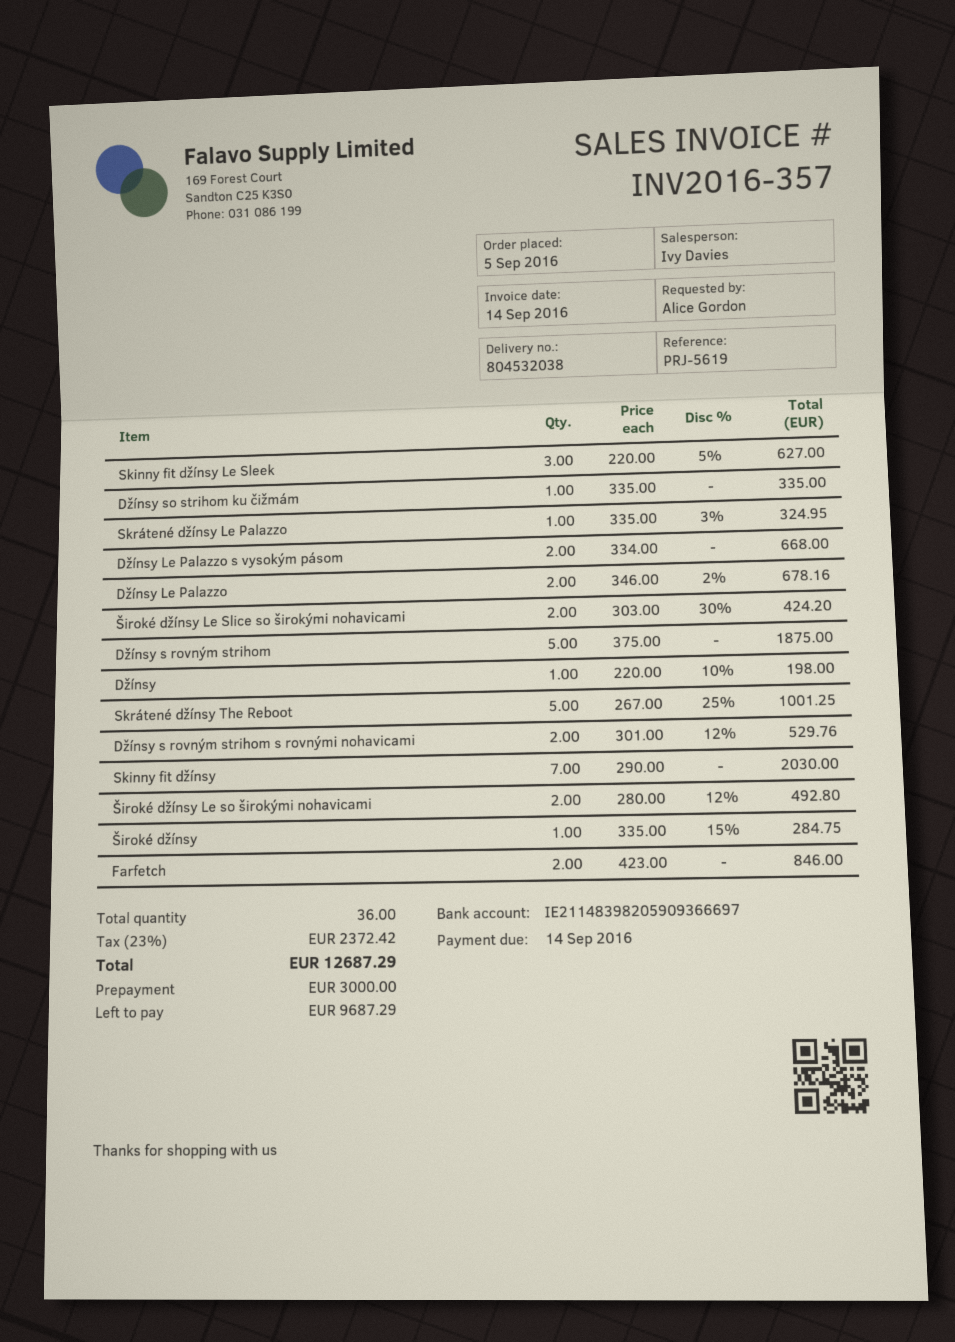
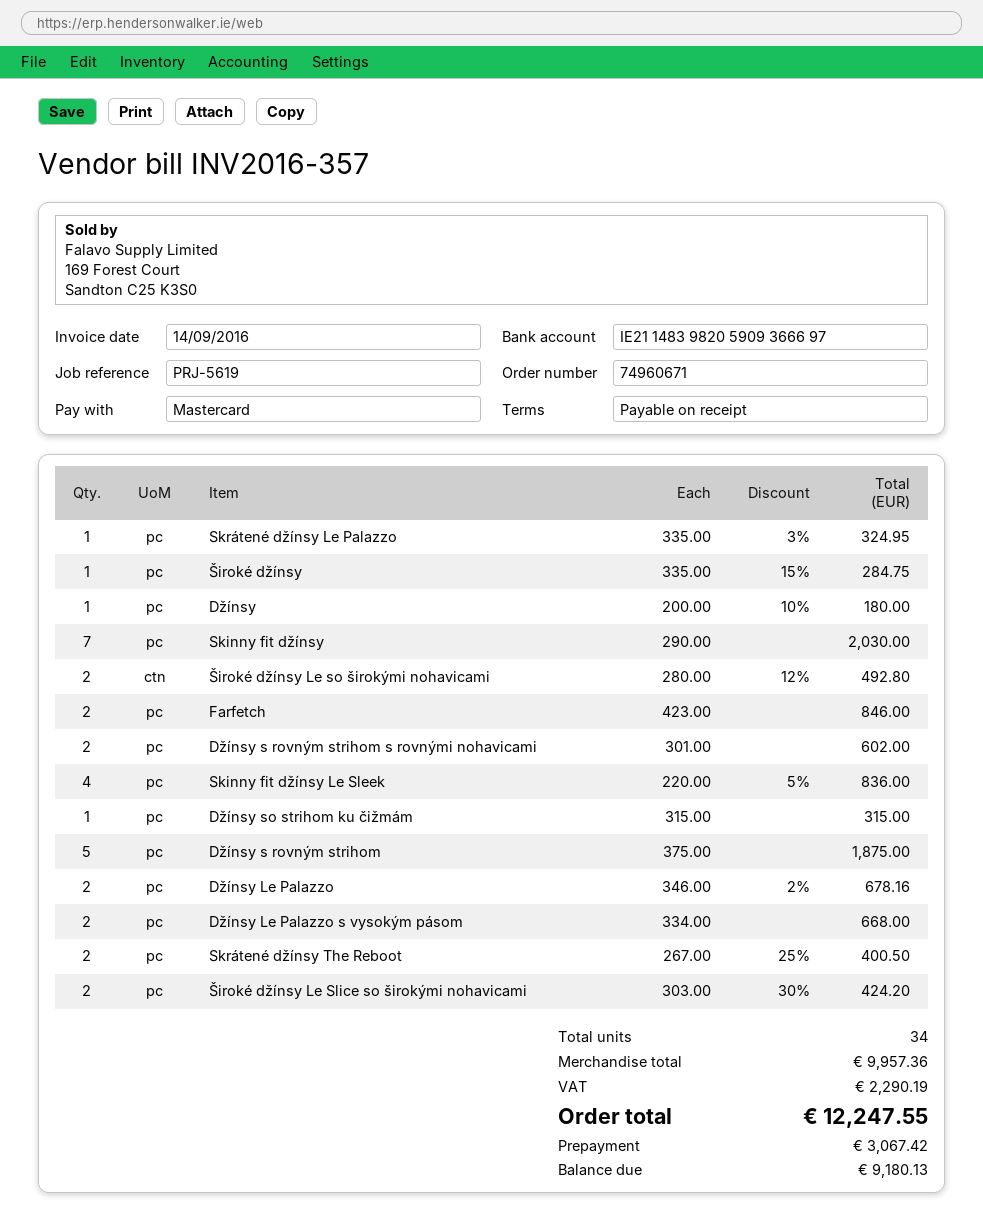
Skinny fit džínsy Le Sleek: 3 x 220.00 - 5% = 627.00 -> 4 x 220.00 - 5% = 836.00
Džínsy so strihom ku čižmám: 1 x 335.00 = 335.00 -> 1 x 315.00 = 315.00
Džínsy: 1 x 220.00 - 10% = 198.00 -> 1 x 200.00 - 10% = 180.00
Skrátené džínsy The Reboot: 5 x 267.00 - 25% = 1001.25 -> 2 x 267.00 - 25% = 400.50
Džínsy s rovným strihom s rovnými nohavicami: 2 x 301.00 - 12% = 529.76 -> 2 x 301.00 = 602.00
total quantity: 36 -> 34
tax: 2372.42 -> 2290.19
total: 12687.29 -> 12247.55
deposit: 3000.00 -> 3067.42
balance: 9687.29 -> 9180.13

